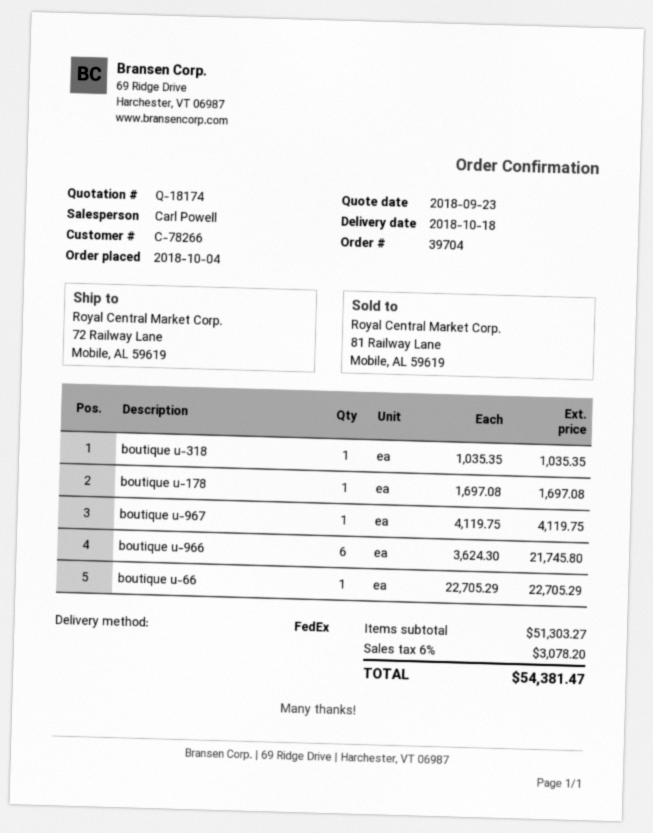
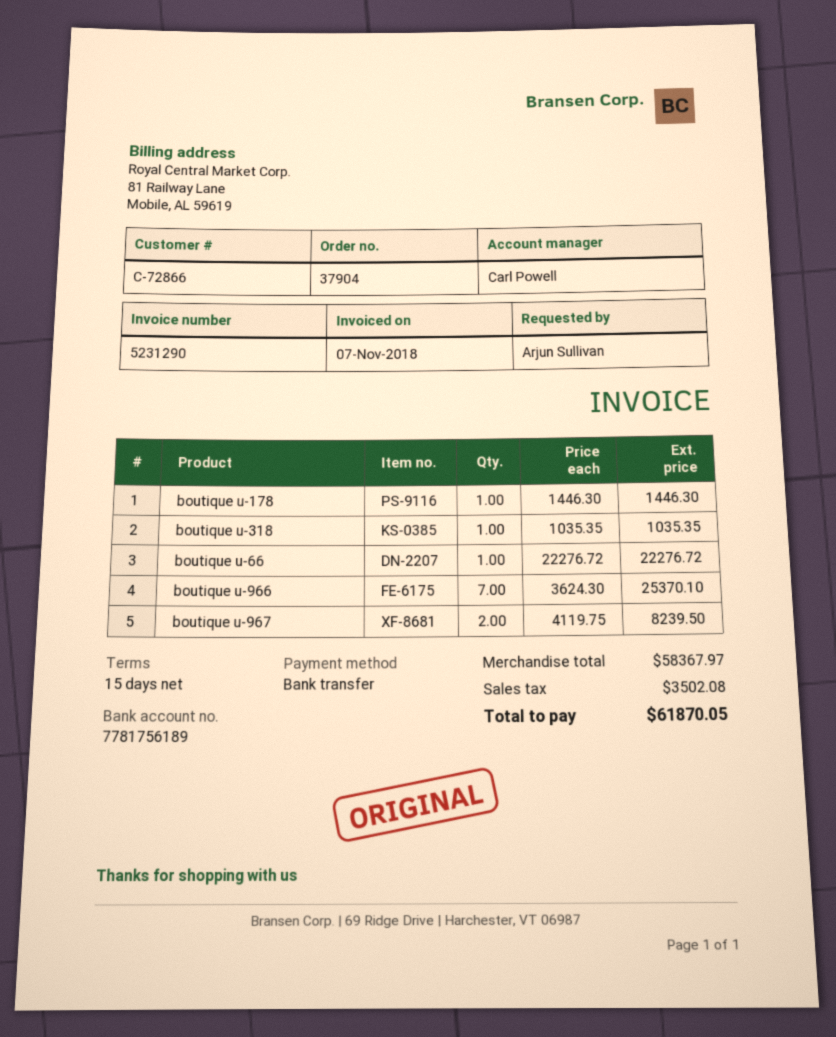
order number: 39704 -> 37904
customer number: C-78266 -> C-72866
boutique u-178: 1 x 1697.08 = 1697.08 -> 1 x 1446.30 = 1446.30
boutique u-967: 1 x 4119.75 = 4119.75 -> 2 x 4119.75 = 8239.50
boutique u-966: 6 x 3624.30 = 21745.80 -> 7 x 3624.30 = 25370.10
boutique u-66: 1 x 22705.29 = 22705.29 -> 1 x 22276.72 = 22276.72
subtotal: 51303.27 -> 58367.97
tax: 3078.20 -> 3502.08
total: 54381.47 -> 61870.05

